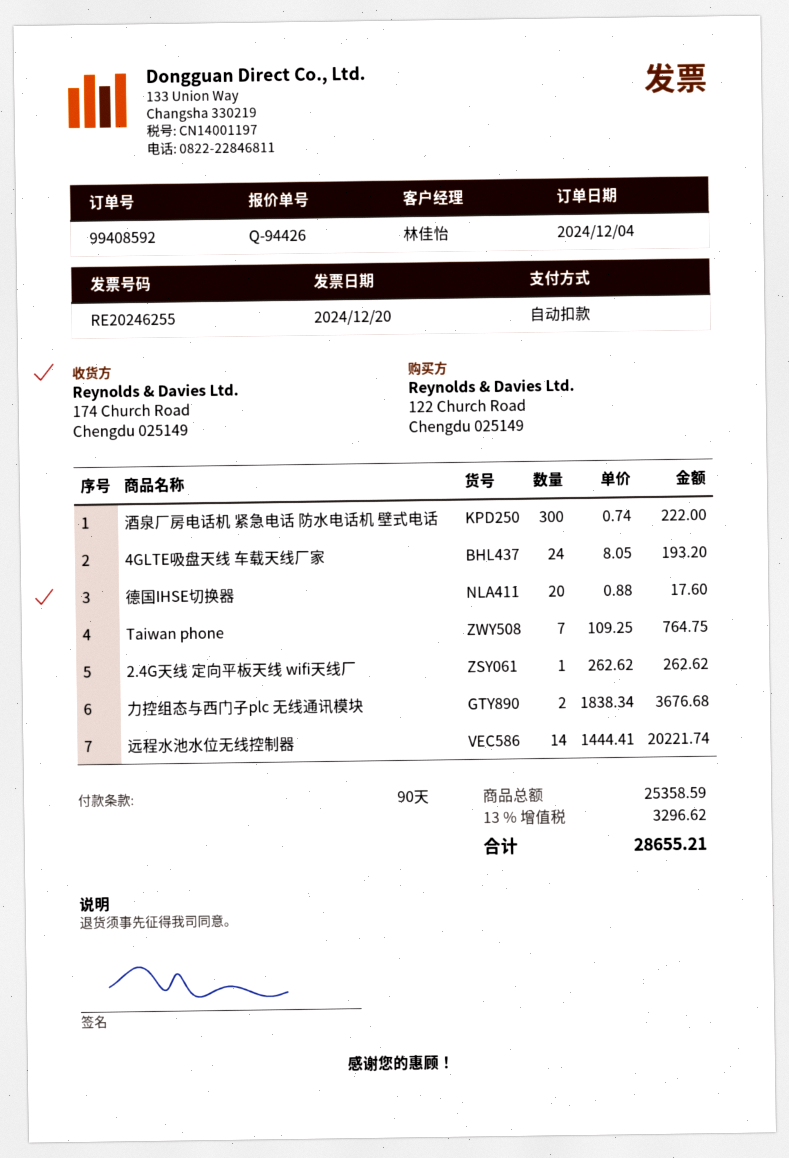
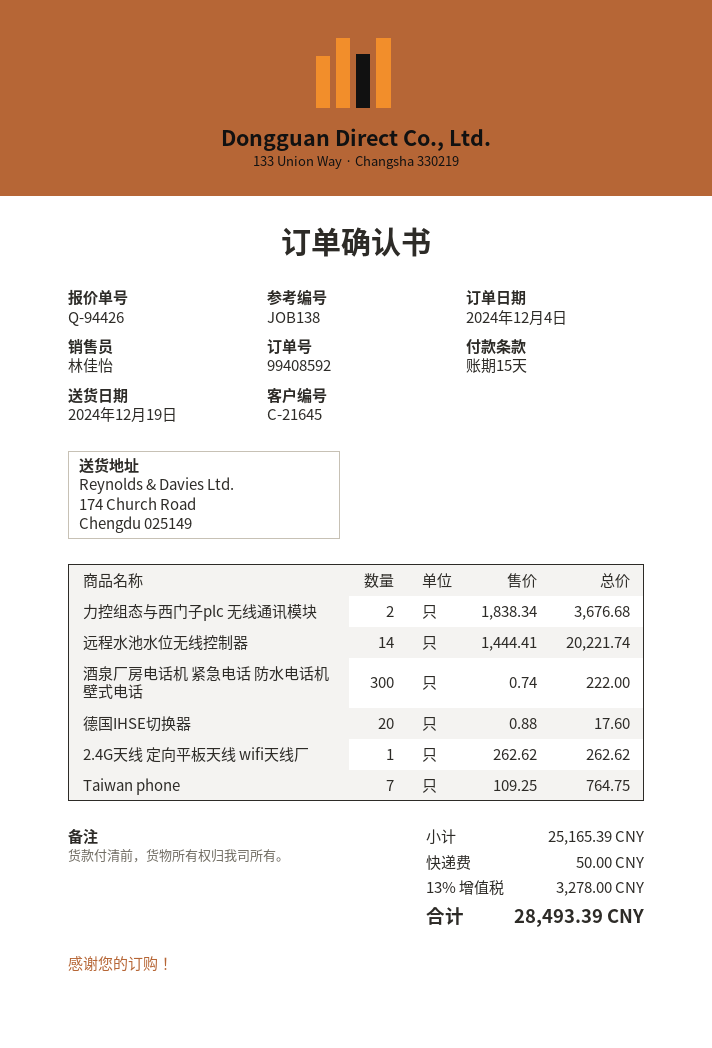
payment terms: 90 days -> 15 days
4GLTE吸盘天线 车载天线厂家: 24 x 8.05 = 193.20 -> none
subtotal: 25358.59 -> 25165.39
shipping: none -> 50.00
tax: 13% = 3296.62 -> 13% = 3278.00
total: 28655.21 -> 28493.39

